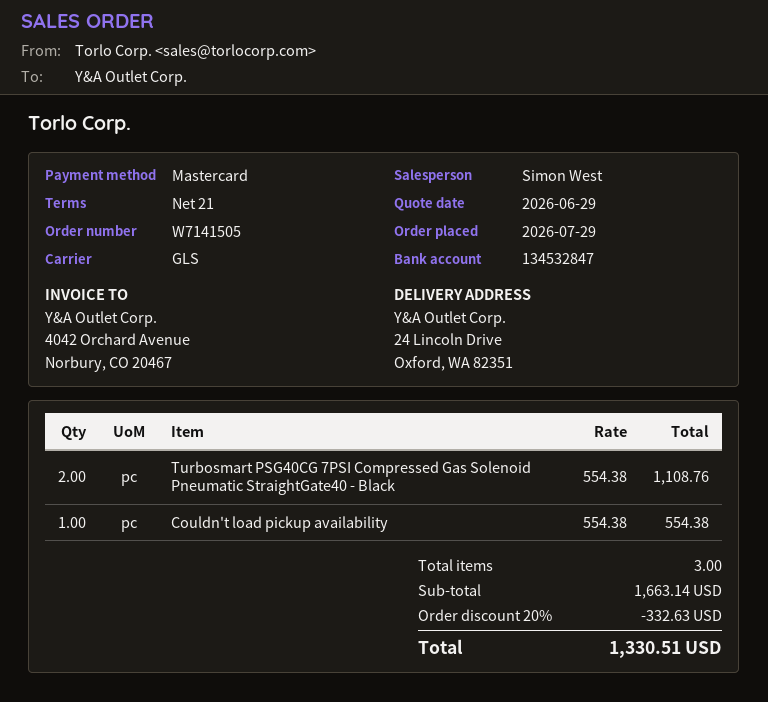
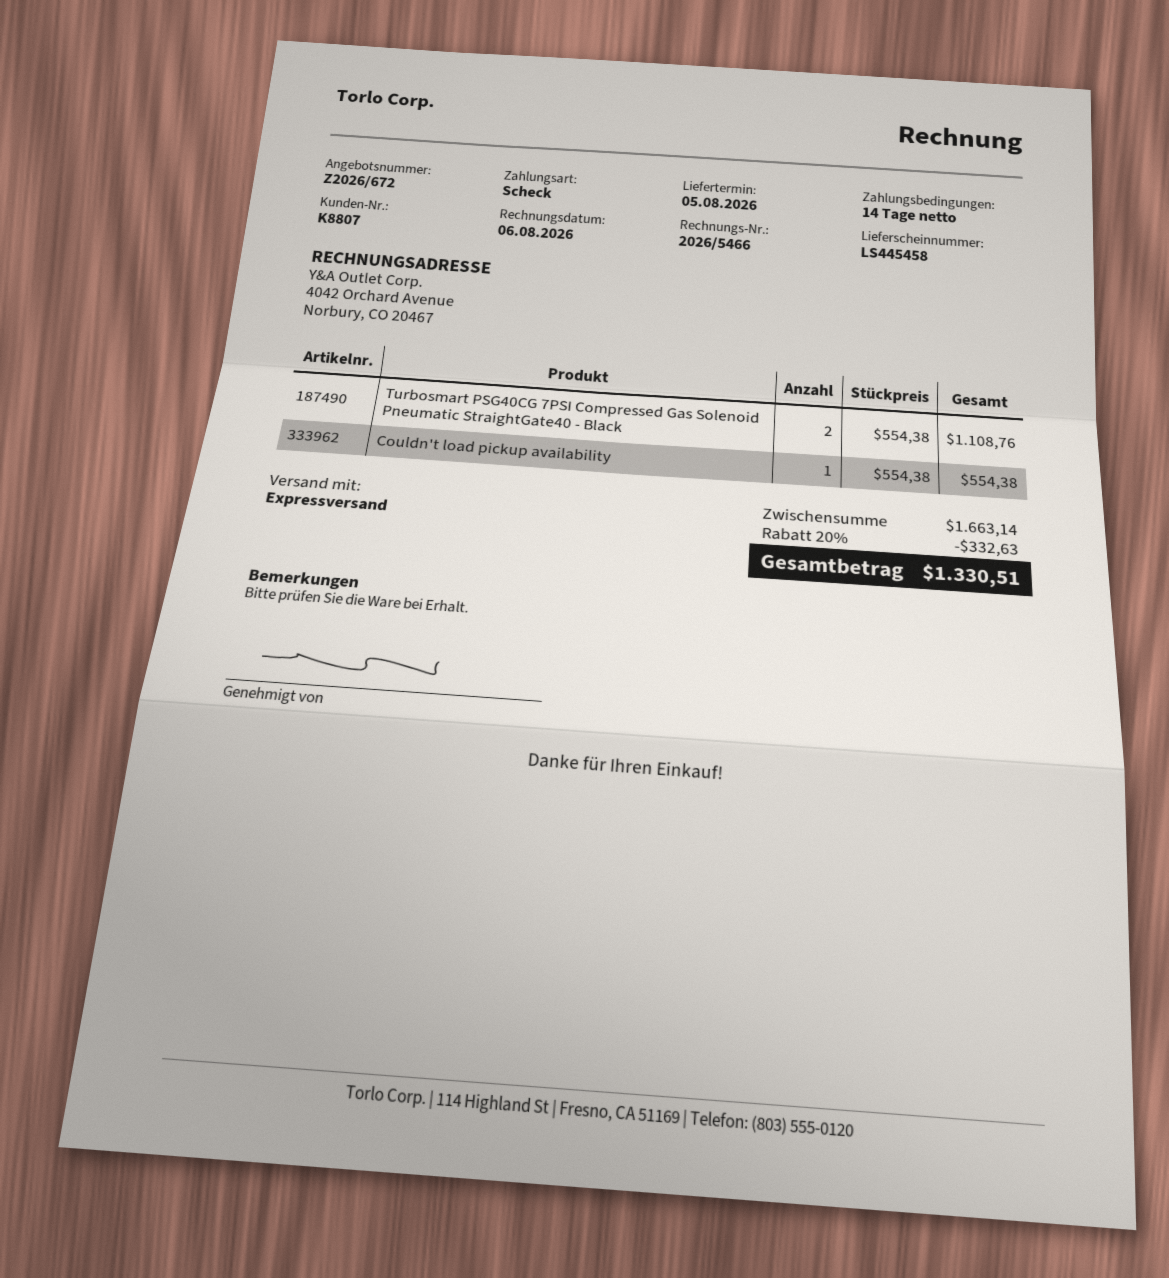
payment terms: 21 days -> 14 days
payment method: Mastercard -> cheque
shipping method: GLS -> express

